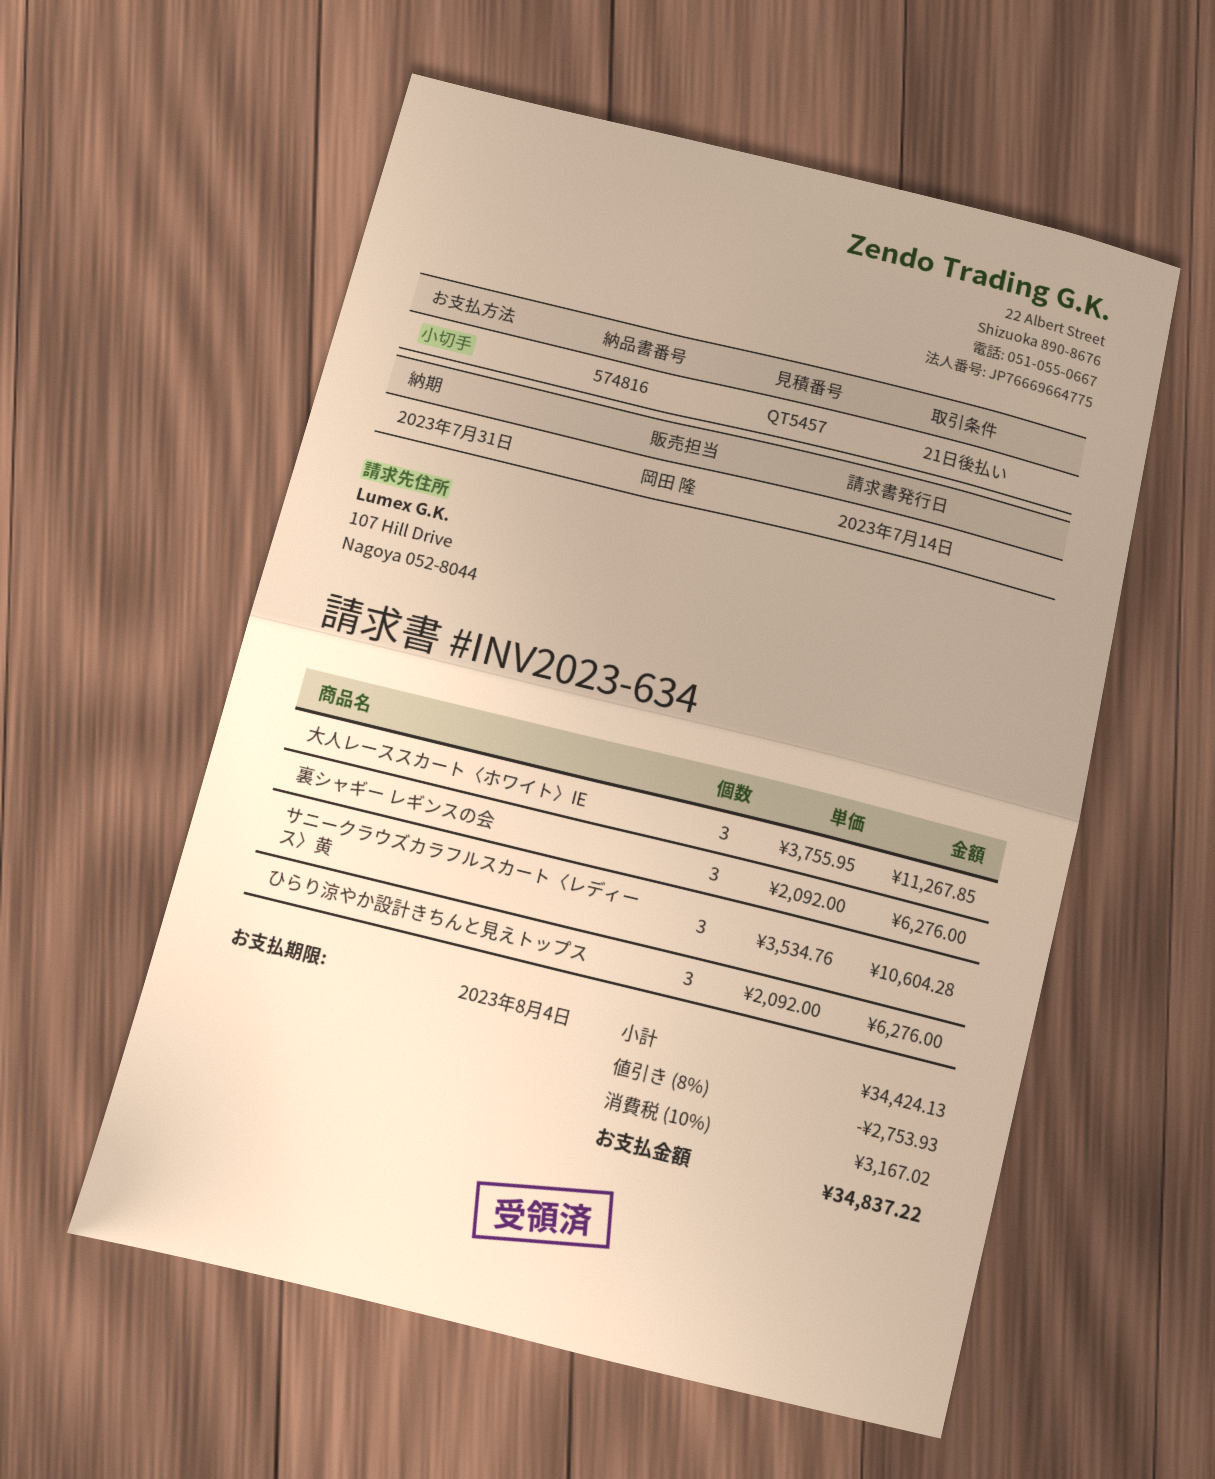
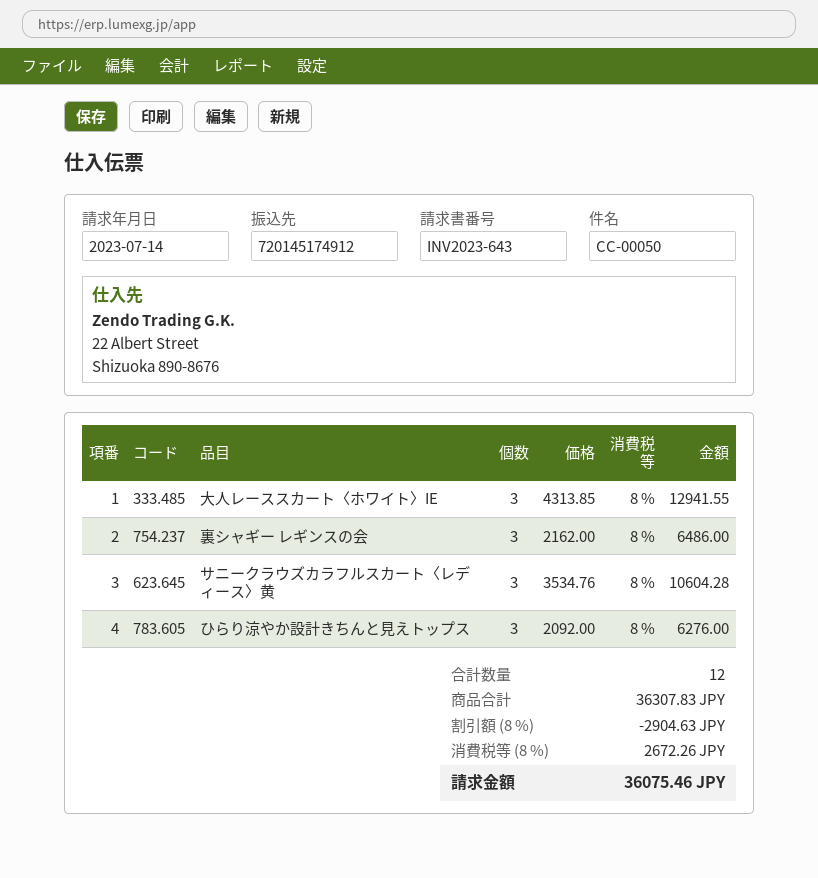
invoice number: INV2023-634 -> INV2023-643
大人レーススカート〈ホワイト〉IE: 3 x 3755.95 = 11267.85 -> 3 x 4313.85 = 12941.55
裏シャギー レギンスの会: 3 x 2092.00 = 6276.00 -> 3 x 2162.00 = 6486.00
subtotal: 34424.13 -> 36307.83
discount: 8% = 2753.93 -> 8% = 2904.63
tax: 10% = 3167.02 -> 8% = 2672.26
total: 34837.22 -> 36075.46

